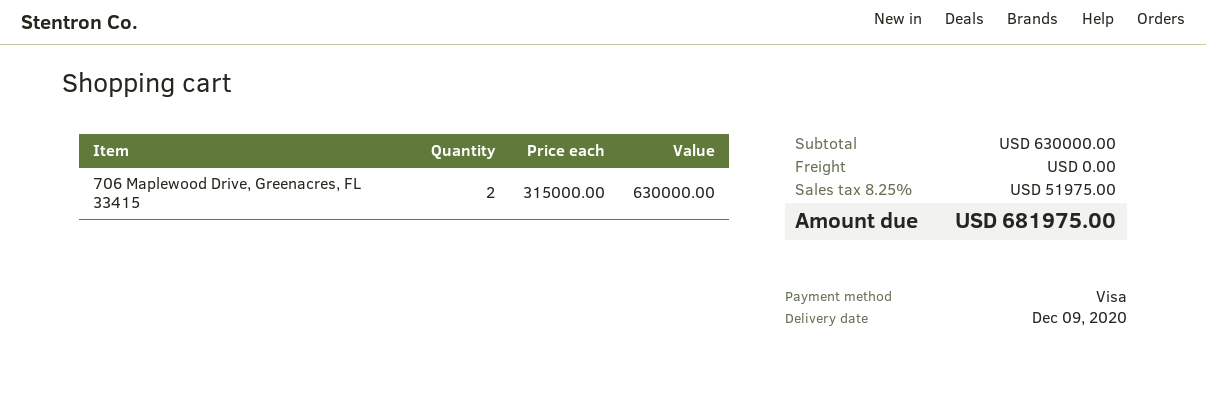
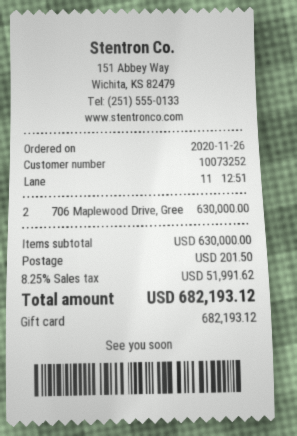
payment method: Visa -> gift card
shipping: 0.00 -> 201.50
tax: 8.25% = 51975.00 -> 8.25% = 51991.62
total: 681975.00 -> 682193.12

